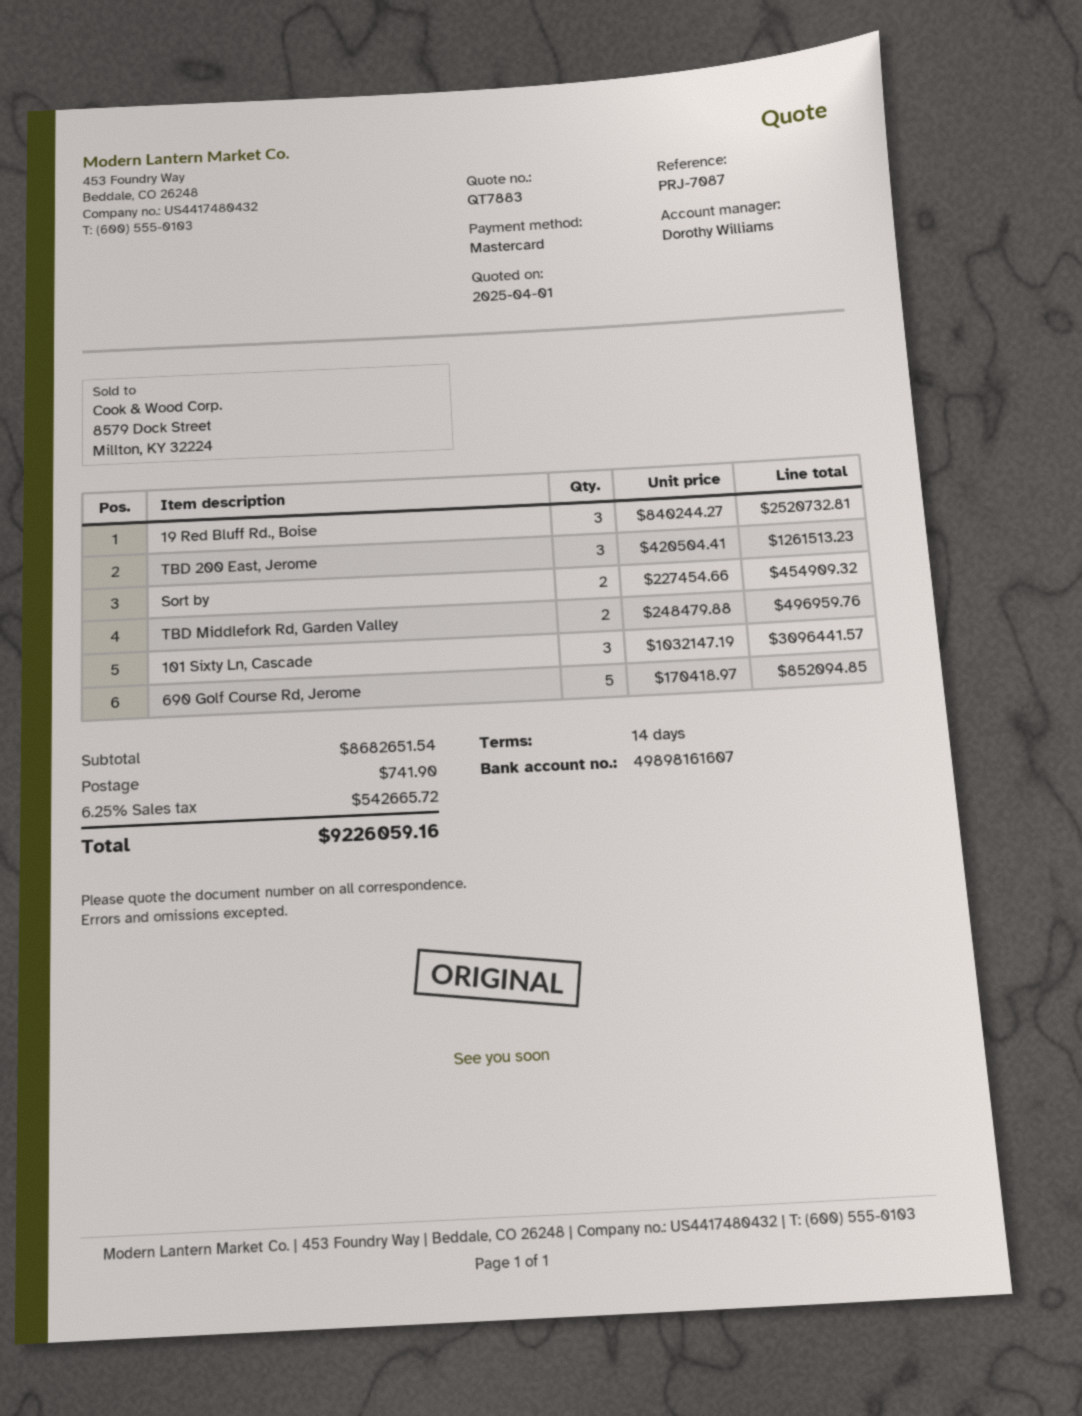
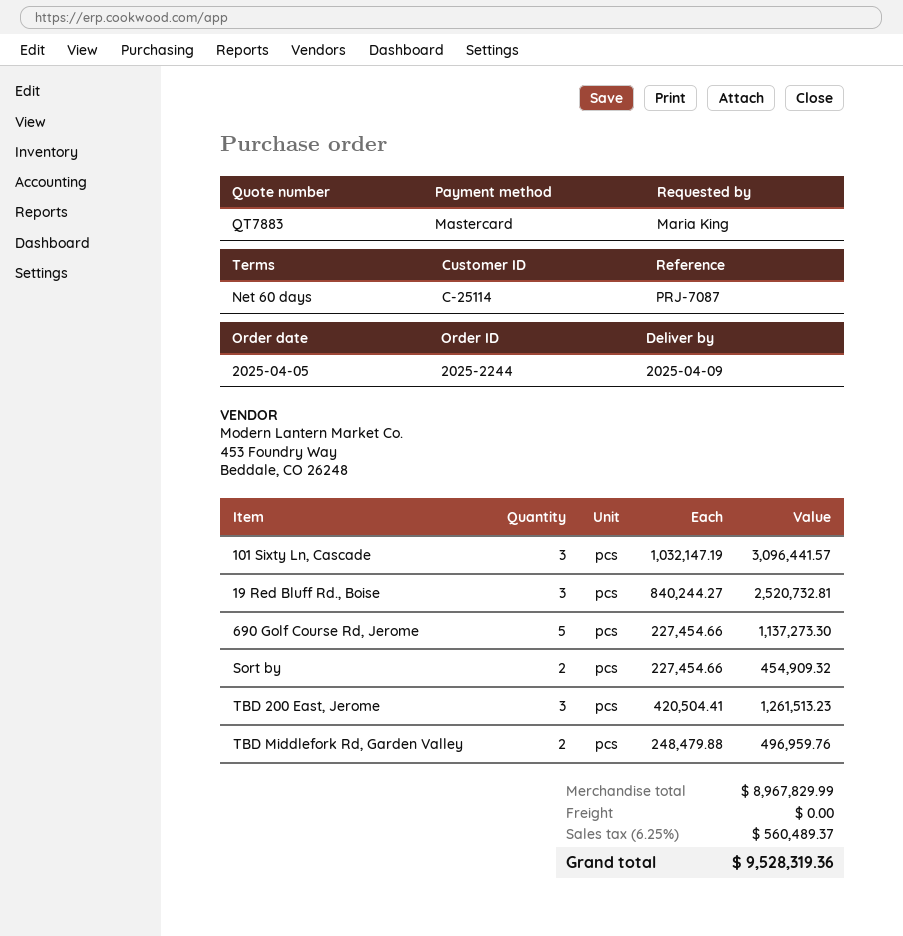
payment terms: 14 days -> 60 days
690 Golf Course Rd, Jerome: 5 x 170418.97 = 852094.85 -> 5 x 227454.66 = 1137273.30
subtotal: 8682651.54 -> 8967829.99
shipping: 741.90 -> 0.00
tax: 6.25% = 542665.72 -> 6.25% = 560489.37
total: 9226059.16 -> 9528319.36

